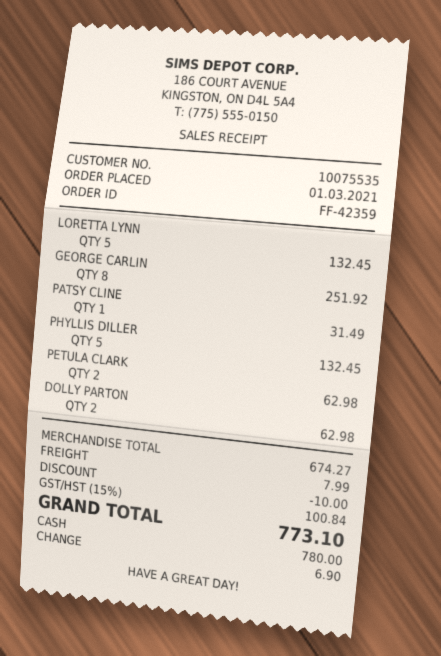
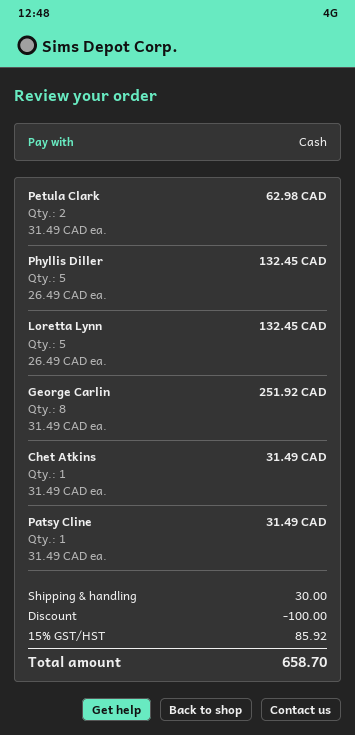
DOLLY PARTON: 2 for 62.98 -> none
Chet Atkins: none -> 1 for 31.49
discount: 10.00 -> 100.00
shipping: 7.99 -> 30.00
tax: 15% = 100.84 -> 15% = 85.92
total: 773.10 -> 658.70

